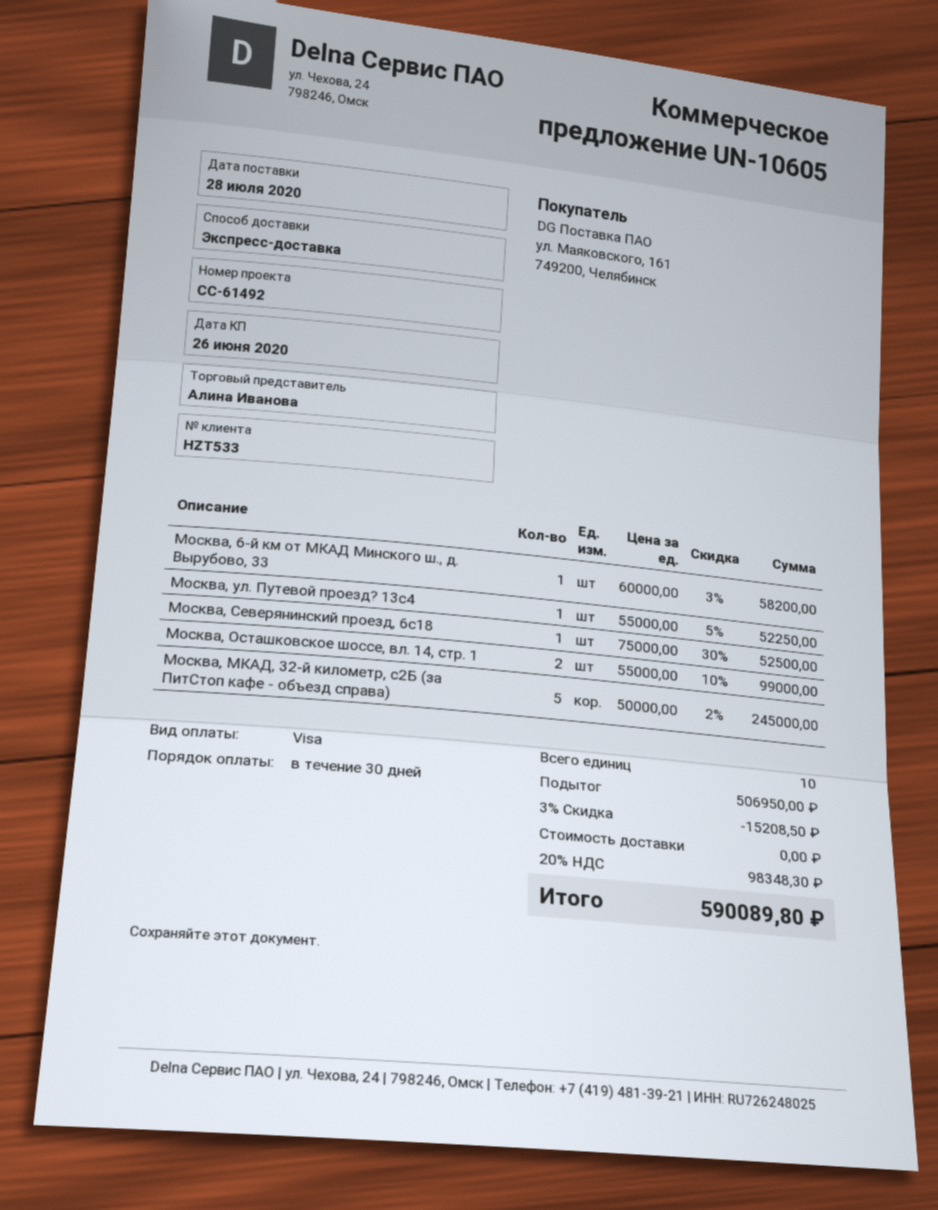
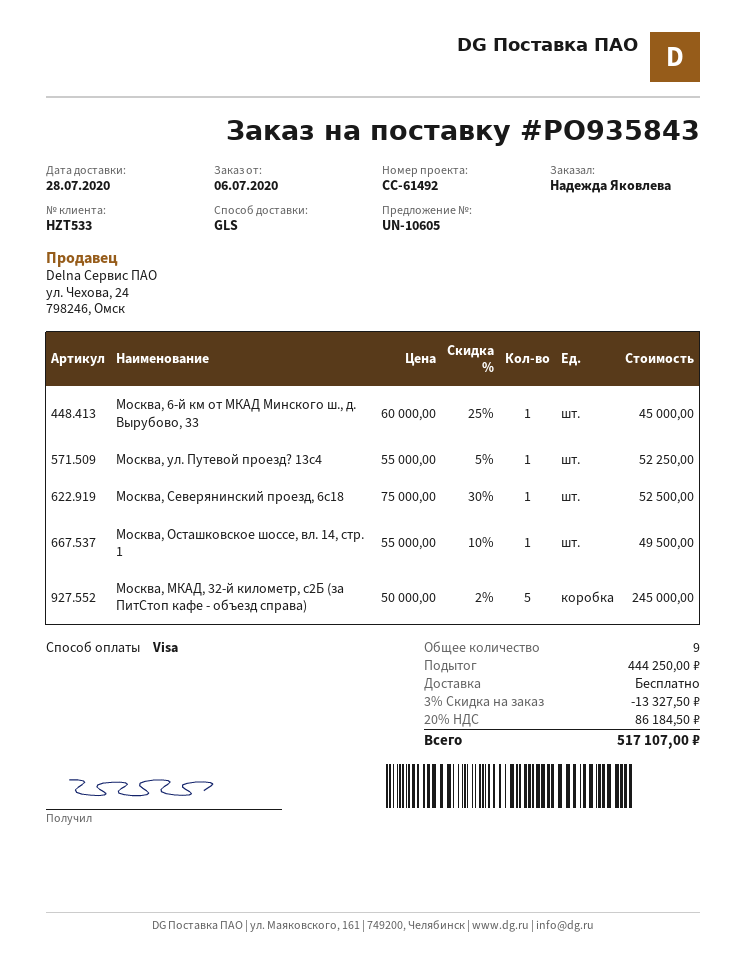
shipping method: express -> GLS
Москва, 6-й км от МКАД Минского ш., д. Вырубово, 33: 1 x 60000.00 - 3% = 58200.00 -> 1 x 60000.00 - 25% = 45000.00
Москва, Осташковское шоссе, вл. 14, стр. 1: 2 x 55000.00 - 10% = 99000.00 -> 1 x 55000.00 - 10% = 49500.00
total quantity: 10 -> 9
subtotal: 506950.00 -> 444250.00
discount: 3% = 15208.50 -> 3% = 13327.50
tax: 20% = 98348.30 -> 20% = 86184.50
total: 590089.80 -> 517107.00

